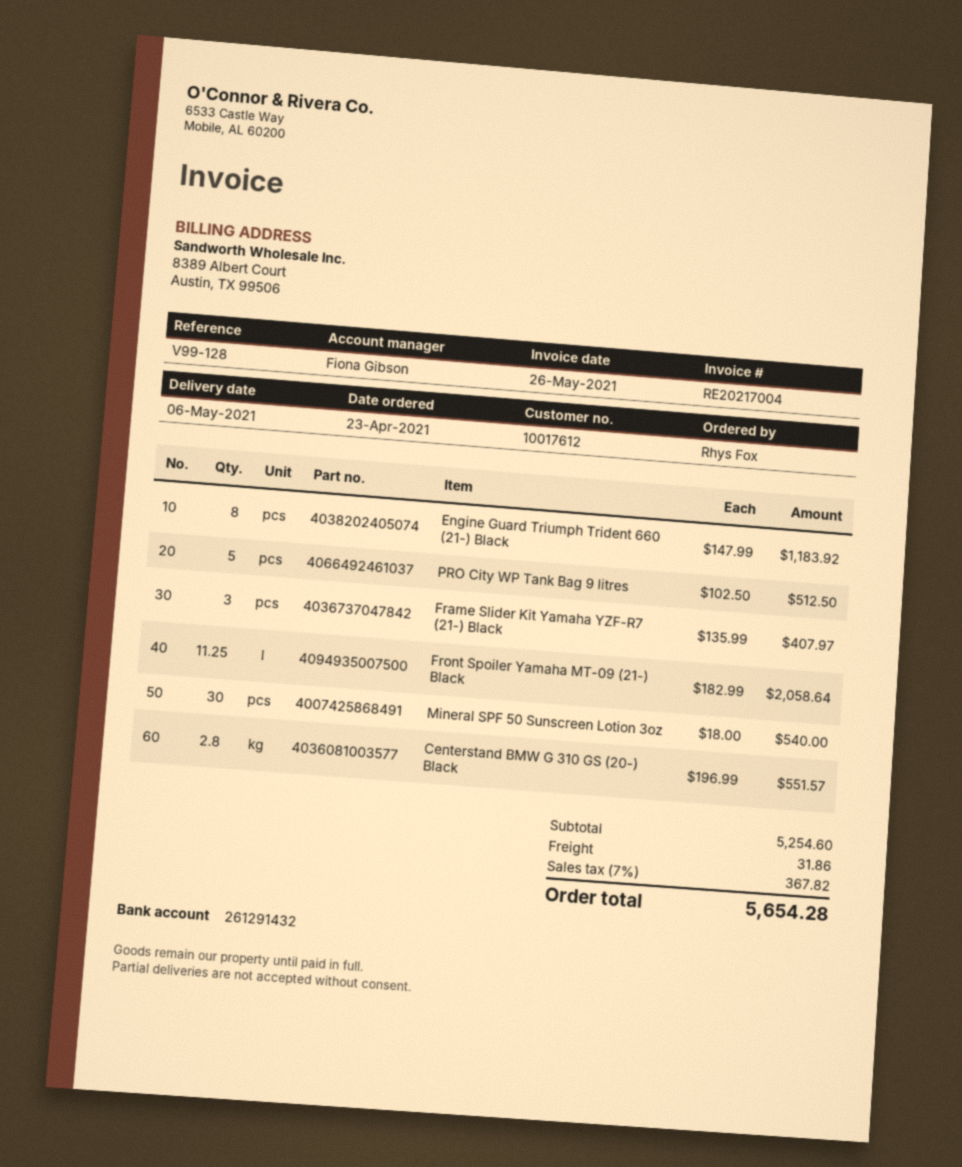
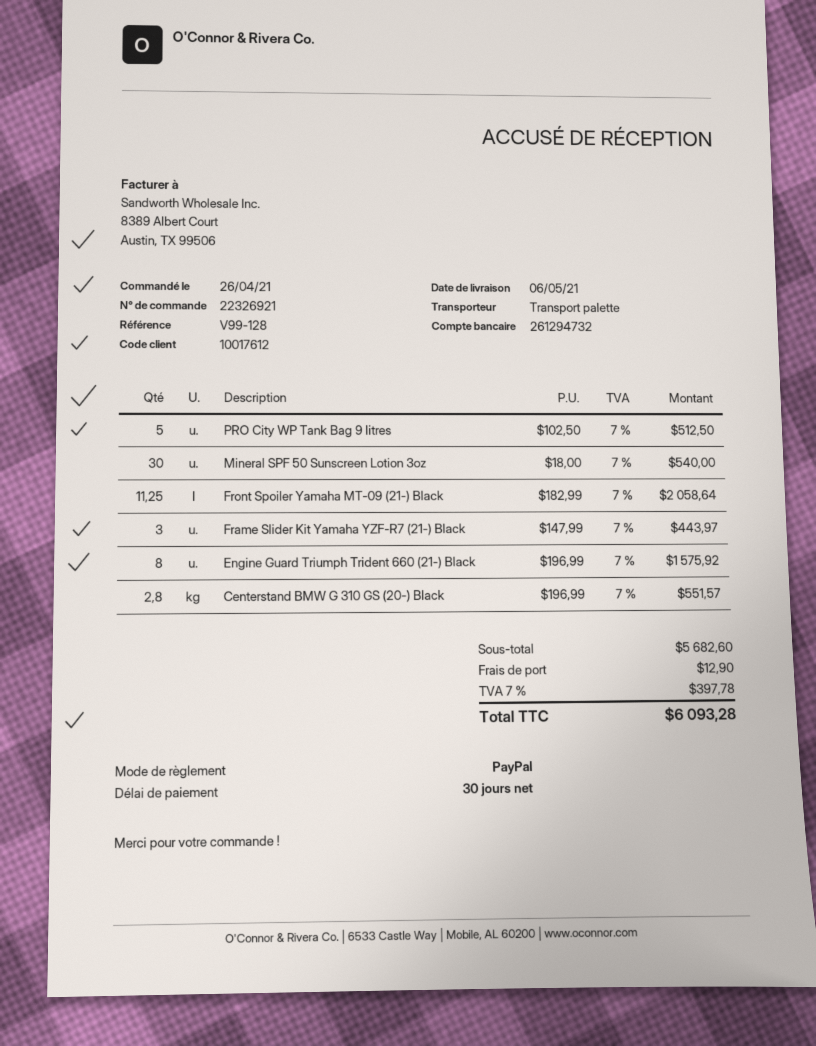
order date: 2021-04-23 -> 2021-04-26
bank account: 261291432 -> 261294732
Engine Guard Triumph Trident 660 (21-) Black: 8 x 147.99 = 1183.92 -> 8 x 196.99 = 1575.92
Frame Slider Kit Yamaha YZF-R7 (21-) Black: 3 x 135.99 = 407.97 -> 3 x 147.99 = 443.97
subtotal: 5254.60 -> 5682.60
shipping: 31.86 -> 12.90
tax: 7% = 367.82 -> 7% = 397.78
total: 5654.28 -> 6093.28

